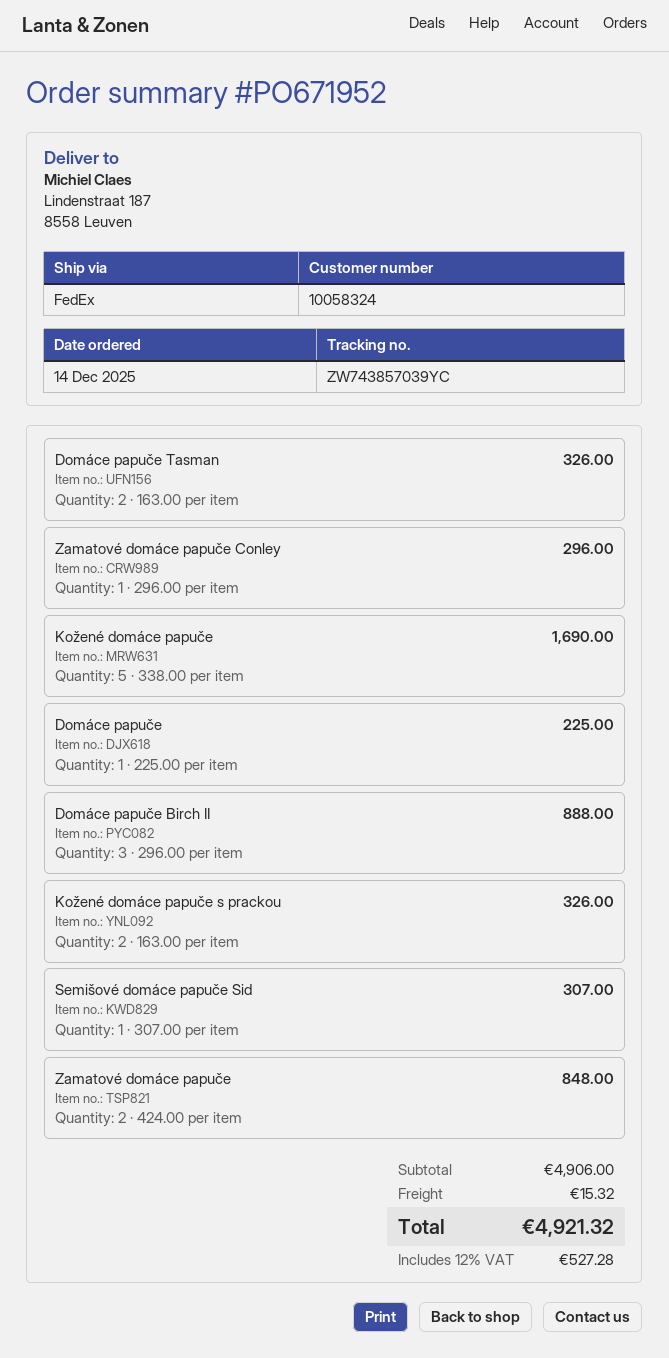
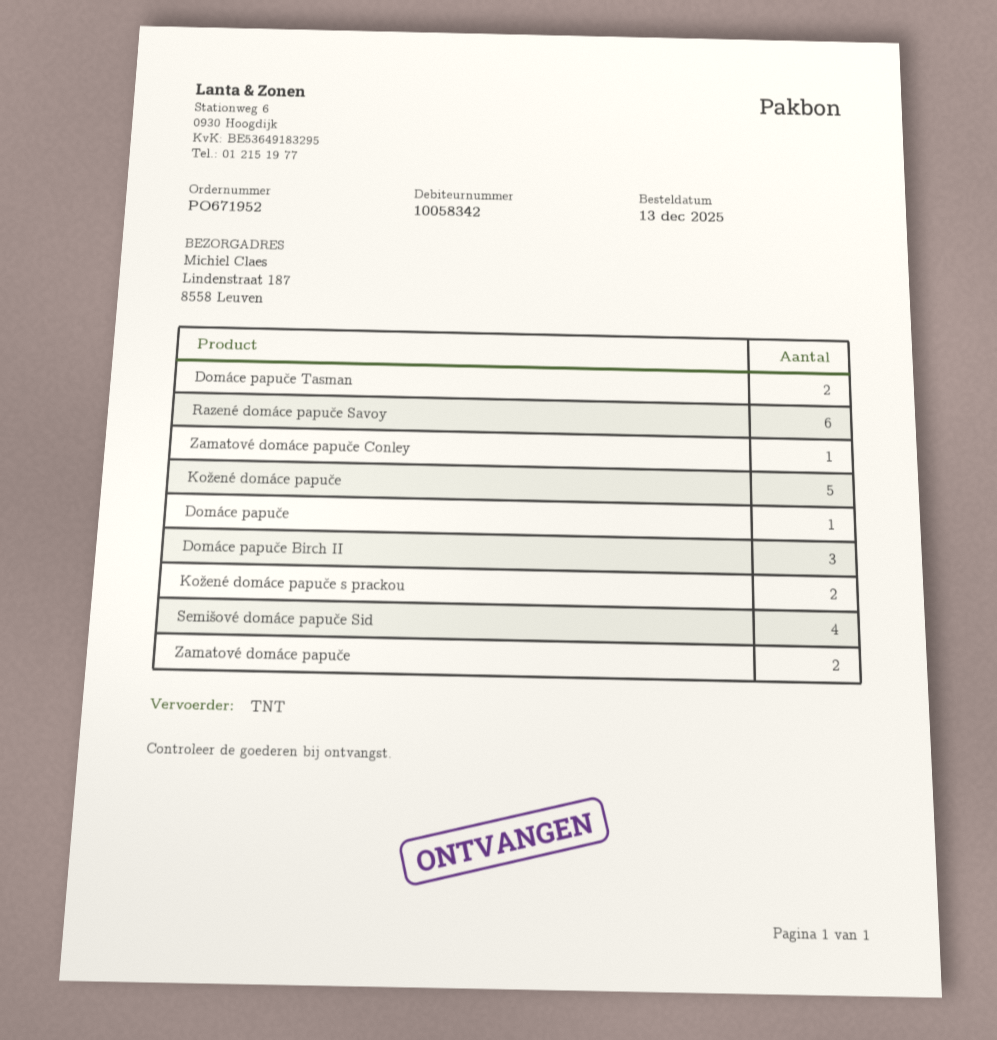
order date: 2025-12-14 -> 2025-12-13
customer number: 10058324 -> 10058342
shipping method: FedEx -> TNT
Semišové domáce papuče Sid: 1 -> 4
Razené domáce papuče Savoy: none -> 6

